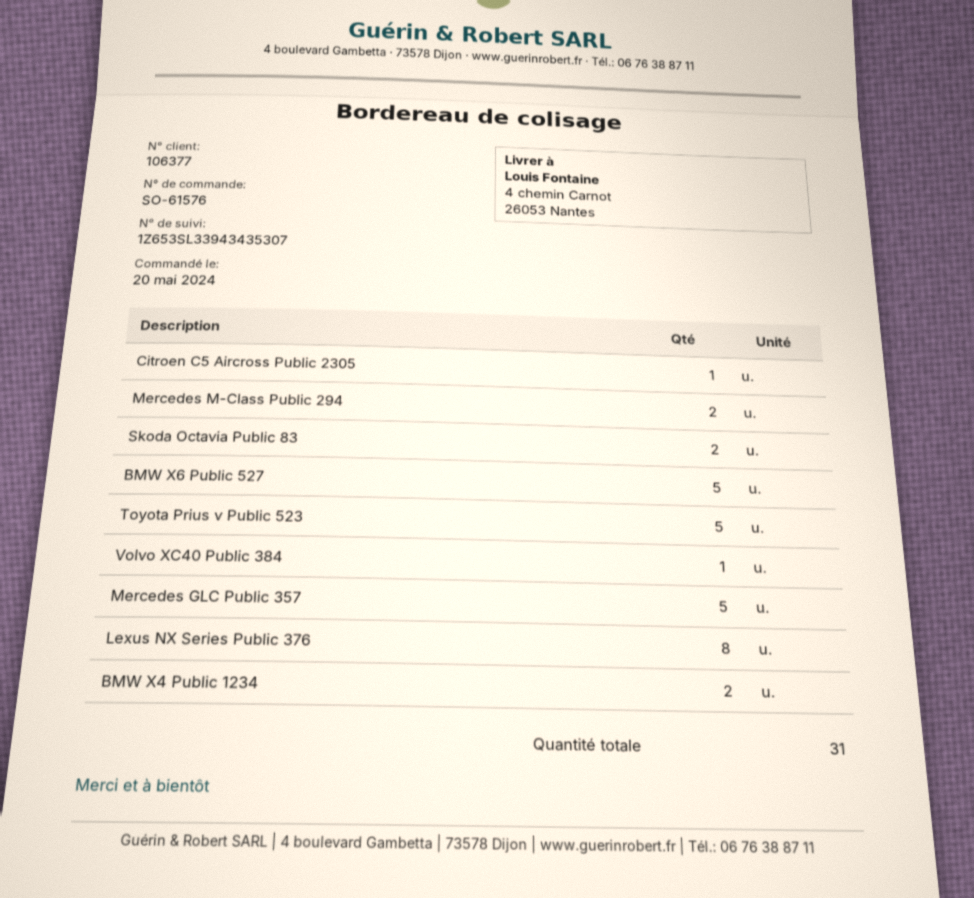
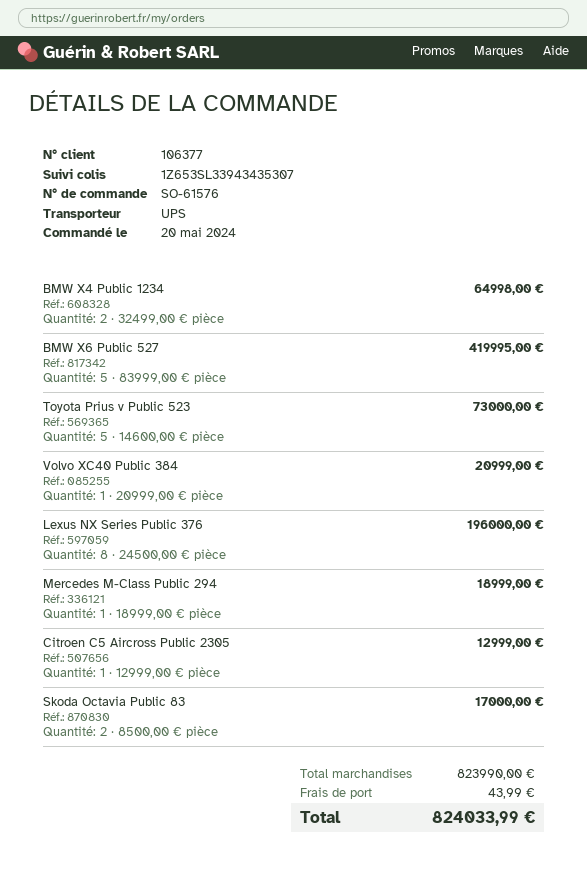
Mercedes M-Class Public 294: 2 -> 1
Mercedes GLC Public 357: 5 -> none

